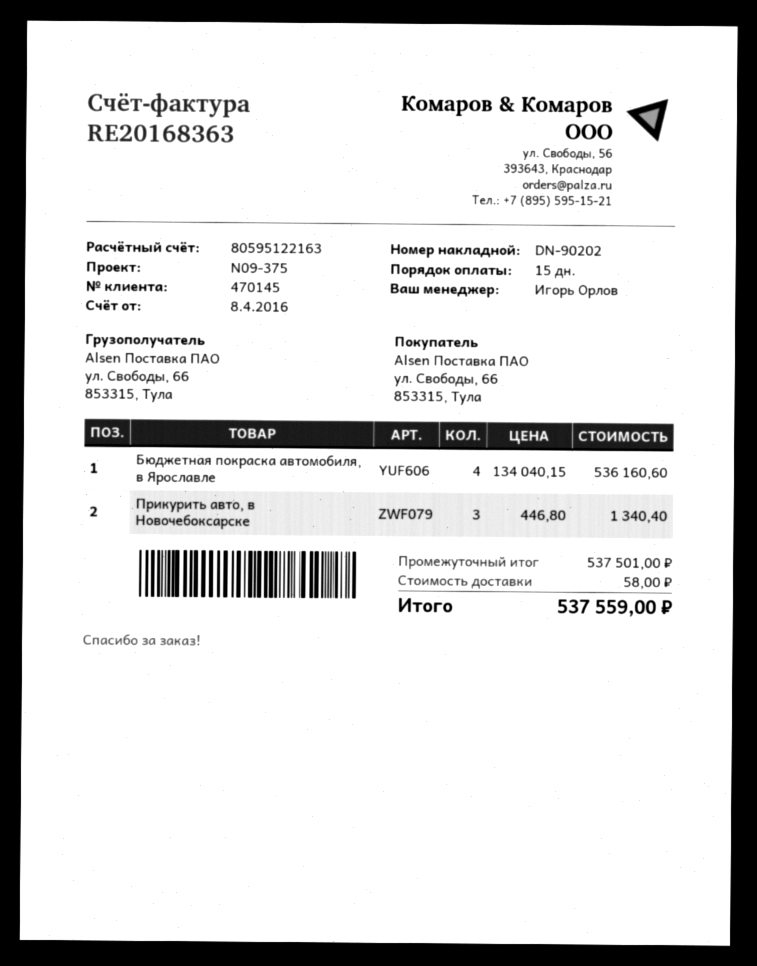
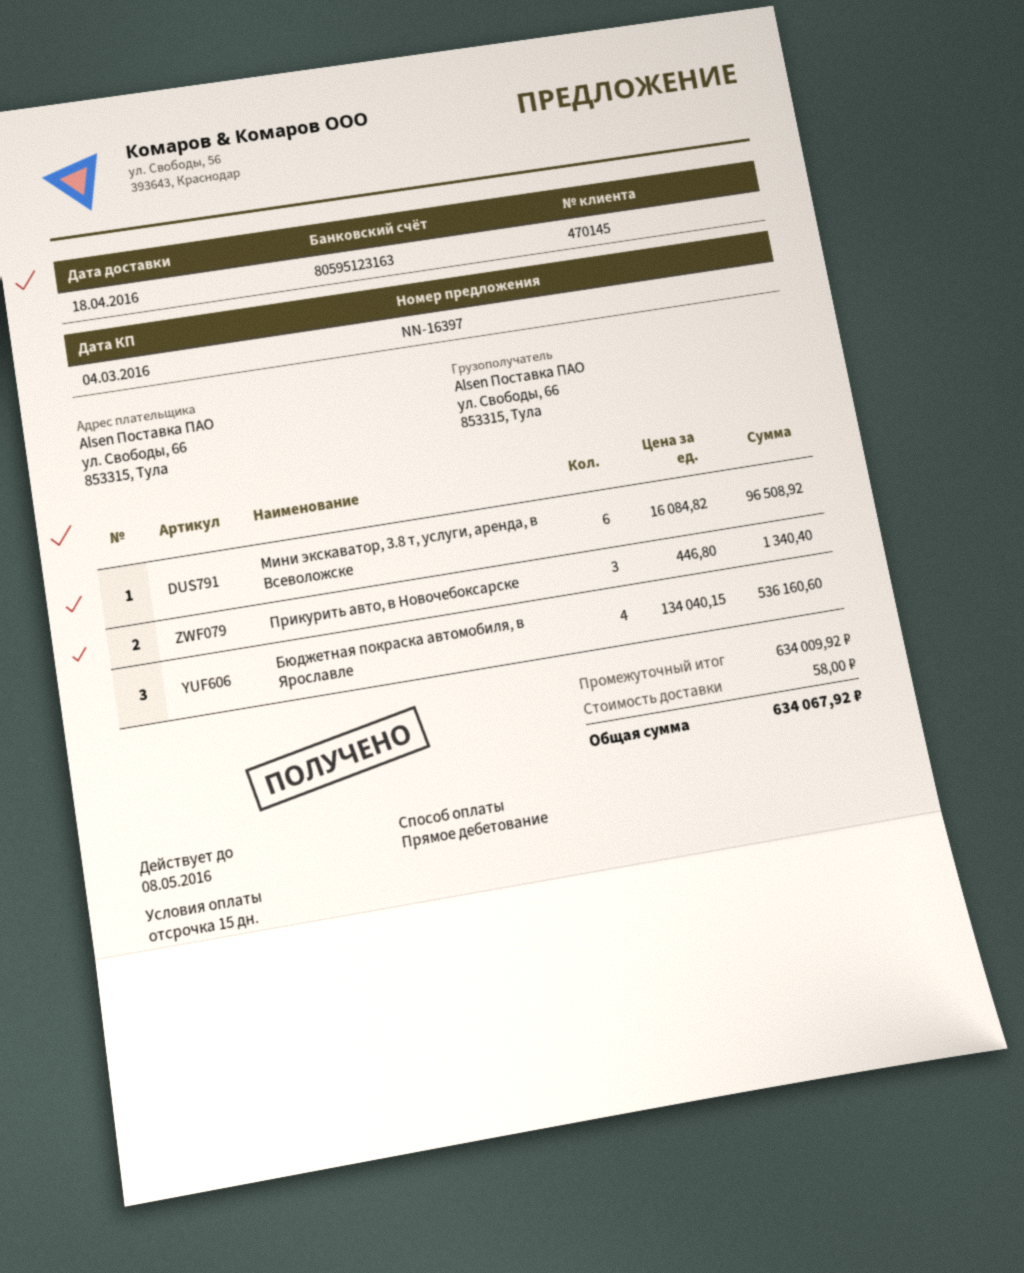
bank account: 80595122163 -> 80595123163
Мини экскаватор, 3.8 т, услуги, аренда, в Всеволожске: none -> 6 x 16084.82 = 96508.92
subtotal: 537501.00 -> 634009.92
total: 537559.00 -> 634067.92

